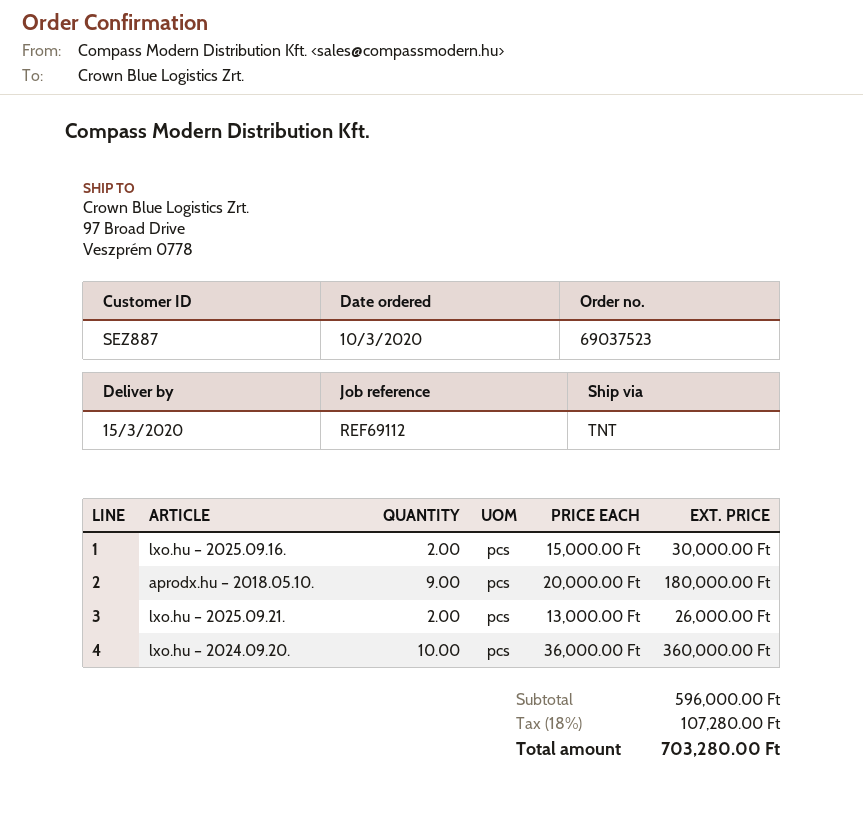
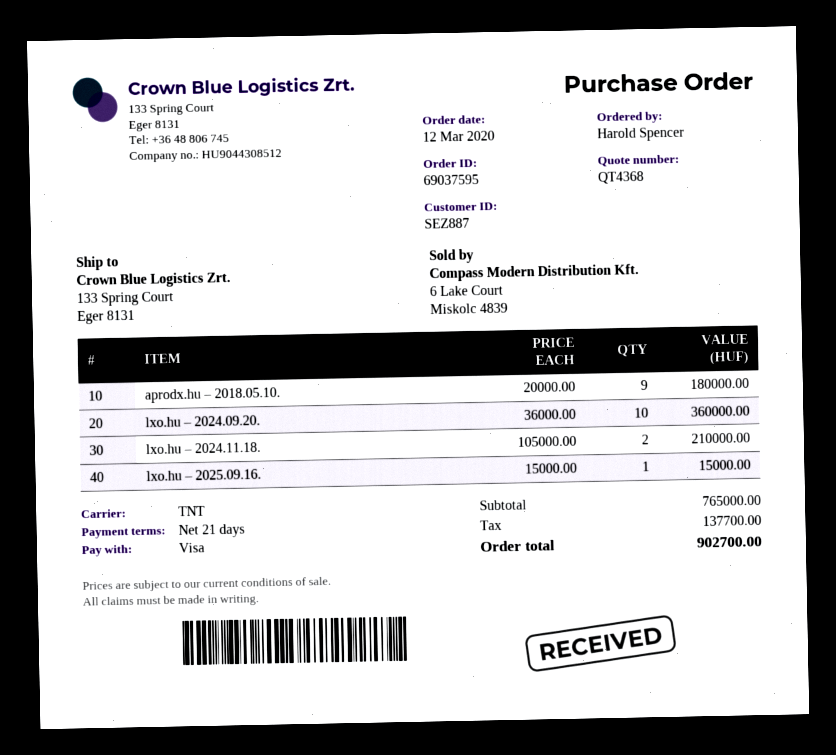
order number: 69037523 -> 69037595
order date: 2020-03-10 -> 2020-03-12
ship to: 97 Broad Drive, Veszprém 0778 -> 133 Spring Court, Eger 8131
lxo.hu – 2025.09.16.: 2 x 15000.00 = 30000.00 -> 1 x 15000.00 = 15000.00
lxo.hu – 2025.09.21.: 2 x 13000.00 = 26000.00 -> none
lxo.hu – 2024.11.18.: none -> 2 x 105000.00 = 210000.00
subtotal: 596000.00 -> 765000.00
tax: 107280.00 -> 137700.00
total: 703280.00 -> 902700.00

